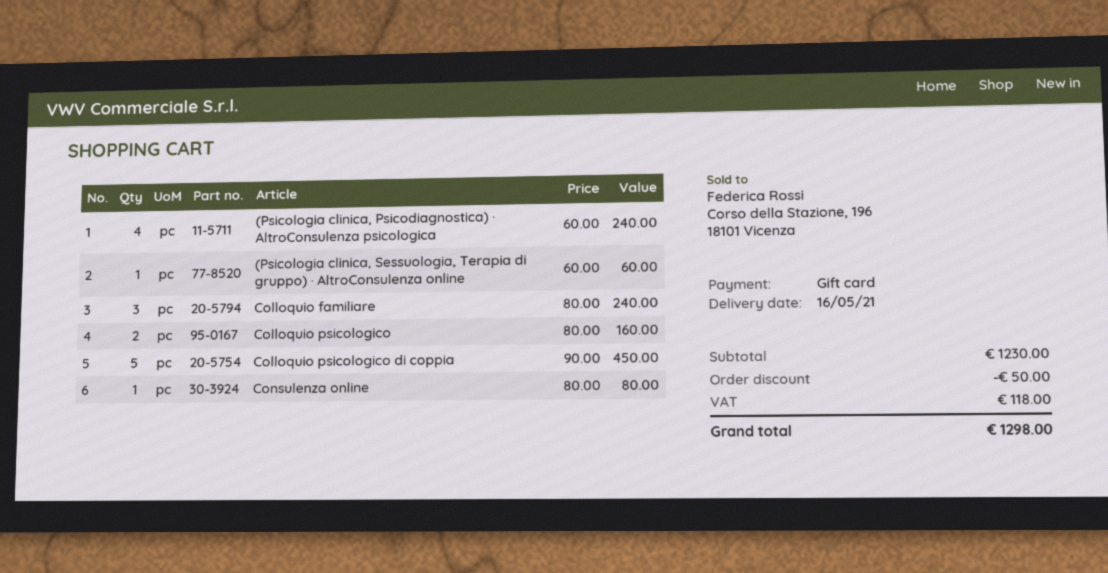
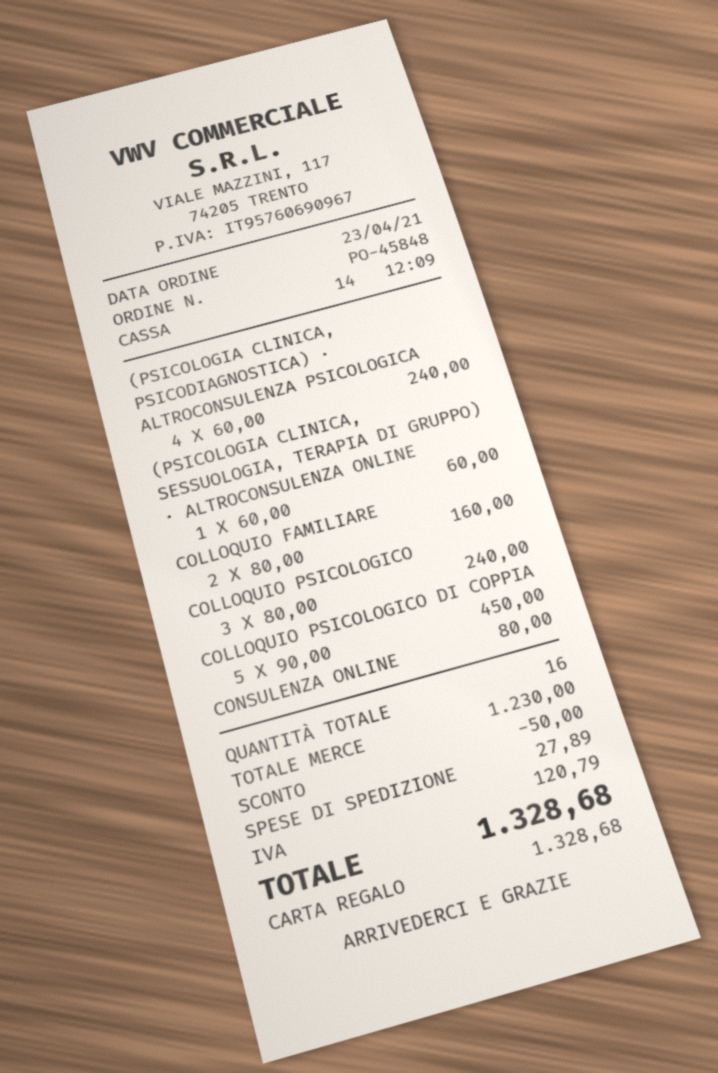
Colloquio familiare: 3 x 80.00 = 240.00 -> 2 x 80.00 = 160.00
Colloquio psicologico: 2 x 80.00 = 160.00 -> 3 x 80.00 = 240.00
shipping: none -> 27.89
tax: 118.00 -> 120.79
total: 1298.00 -> 1328.68

